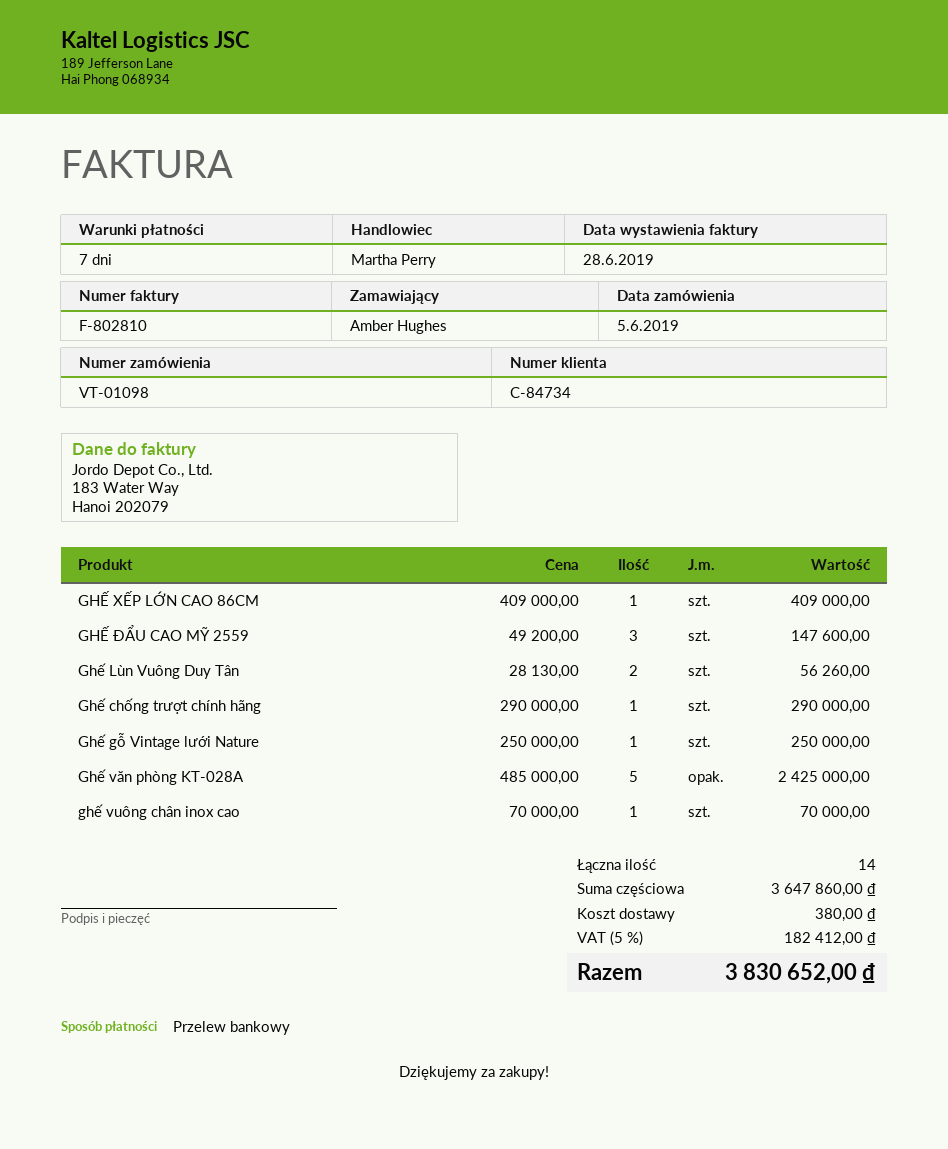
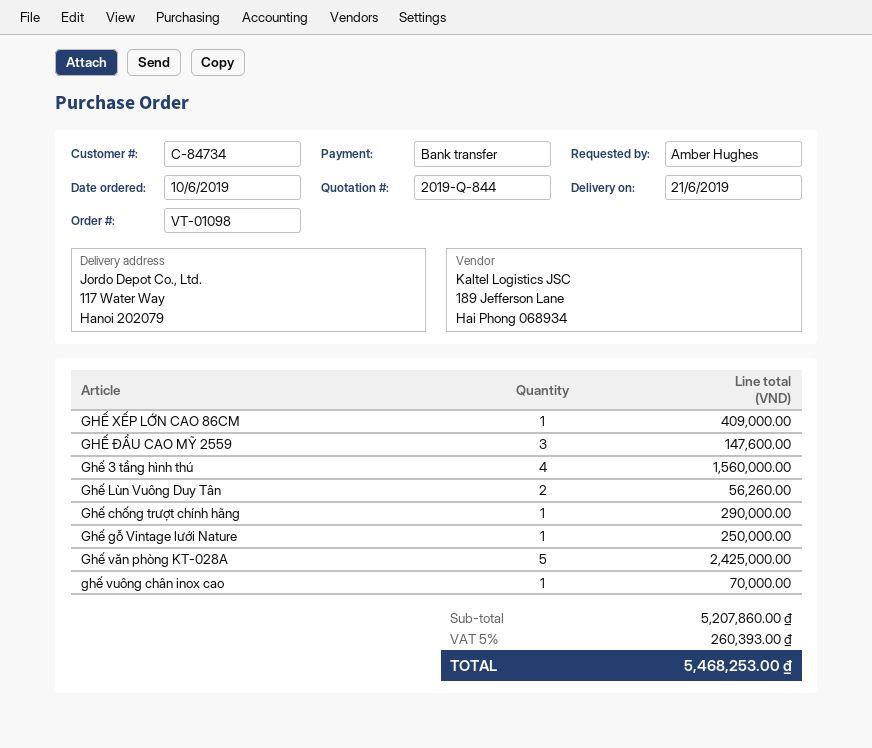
order date: 2019-06-05 -> 2019-06-10
Ghế 3 tầng hình thú: none -> 4 for 1560000.00
subtotal: 3647860.00 -> 5207860.00
shipping: 380.00 -> none
tax: 5% = 182412.00 -> 5% = 260393.00
total: 3830652.00 -> 5468253.00

